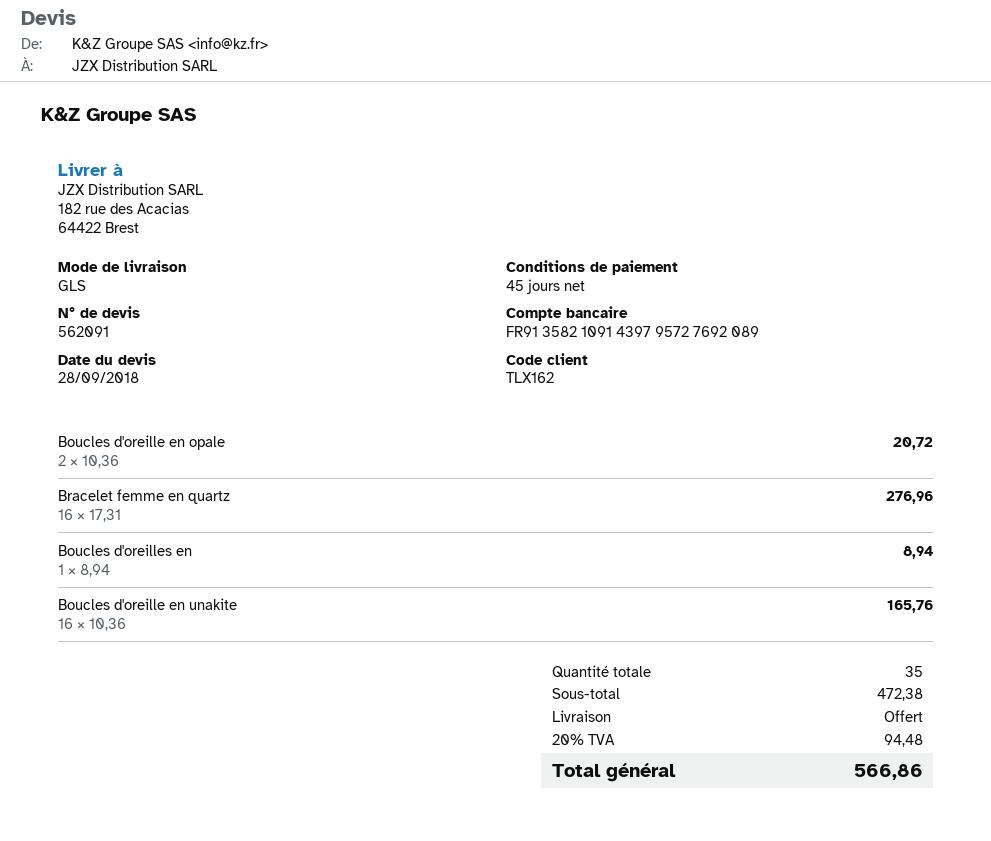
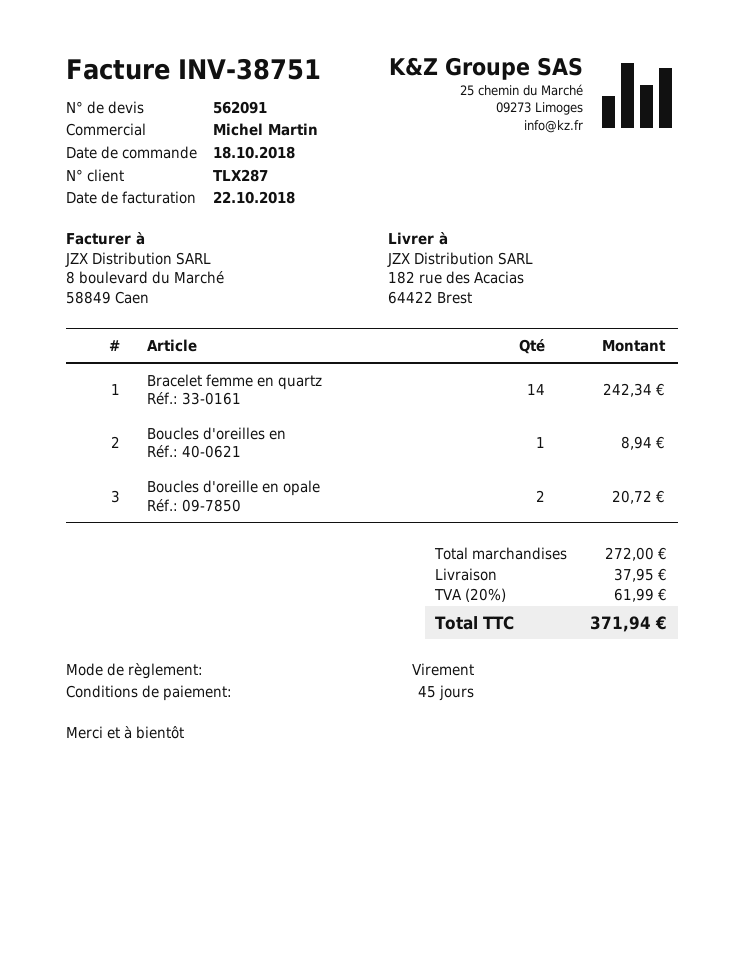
customer number: TLX162 -> TLX287
Bracelet femme en quartz: 16 for 276.96 -> 14 for 242.34
Boucles d'oreille en unakite: 16 for 165.76 -> none
subtotal: 472.38 -> 272.00
shipping: 0.00 -> 37.95
tax: 20% = 94.48 -> 20% = 61.99
total: 566.86 -> 371.94

